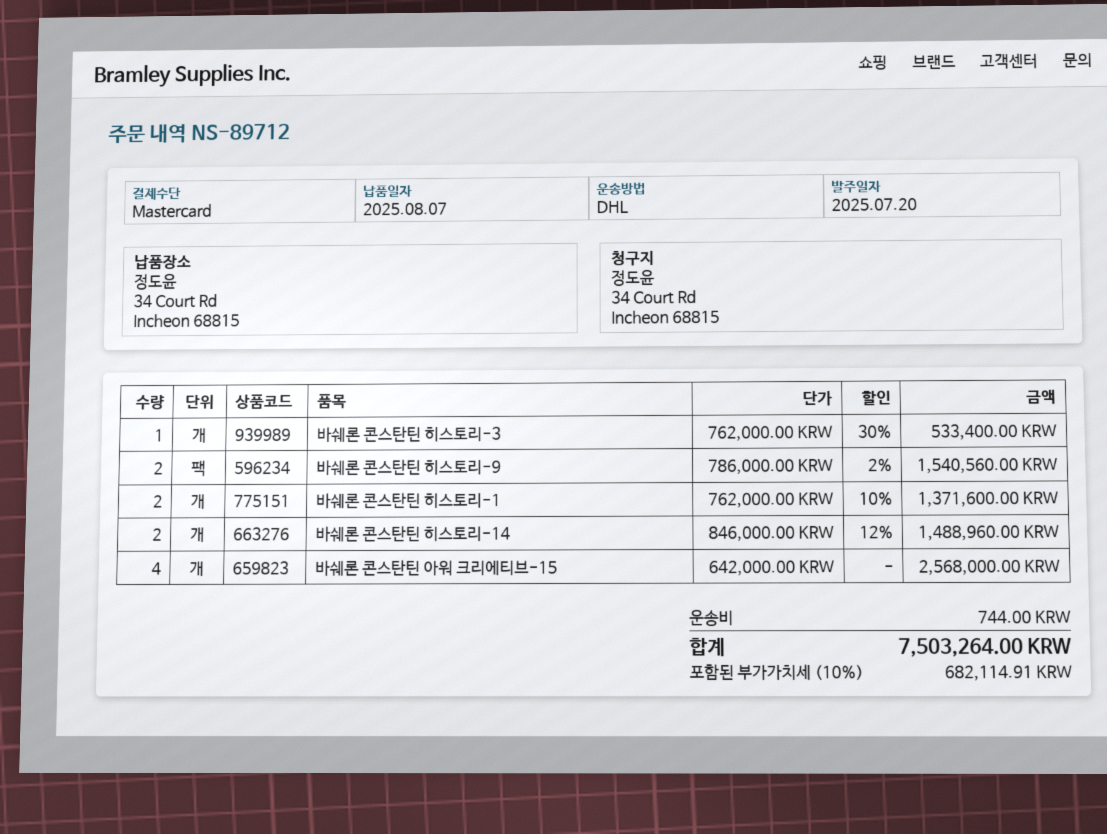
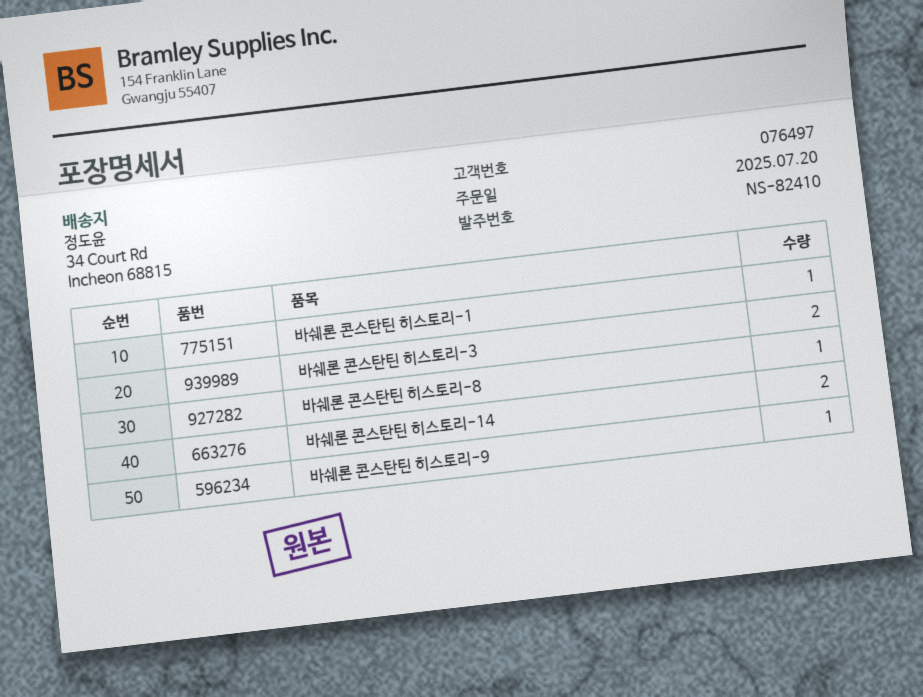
order number: NS-89712 -> NS-82410
바쉐론 콘스탄틴 히스토리-3: 1 -> 2
바쉐론 콘스탄틴 히스토리-9: 2 -> 1
바쉐론 콘스탄틴 히스토리-1: 2 -> 1
바쉐론 콘스탄틴 아워 크리에티브-15: 4 -> none
바쉐론 콘스탄틴 히스토리-8: none -> 1

